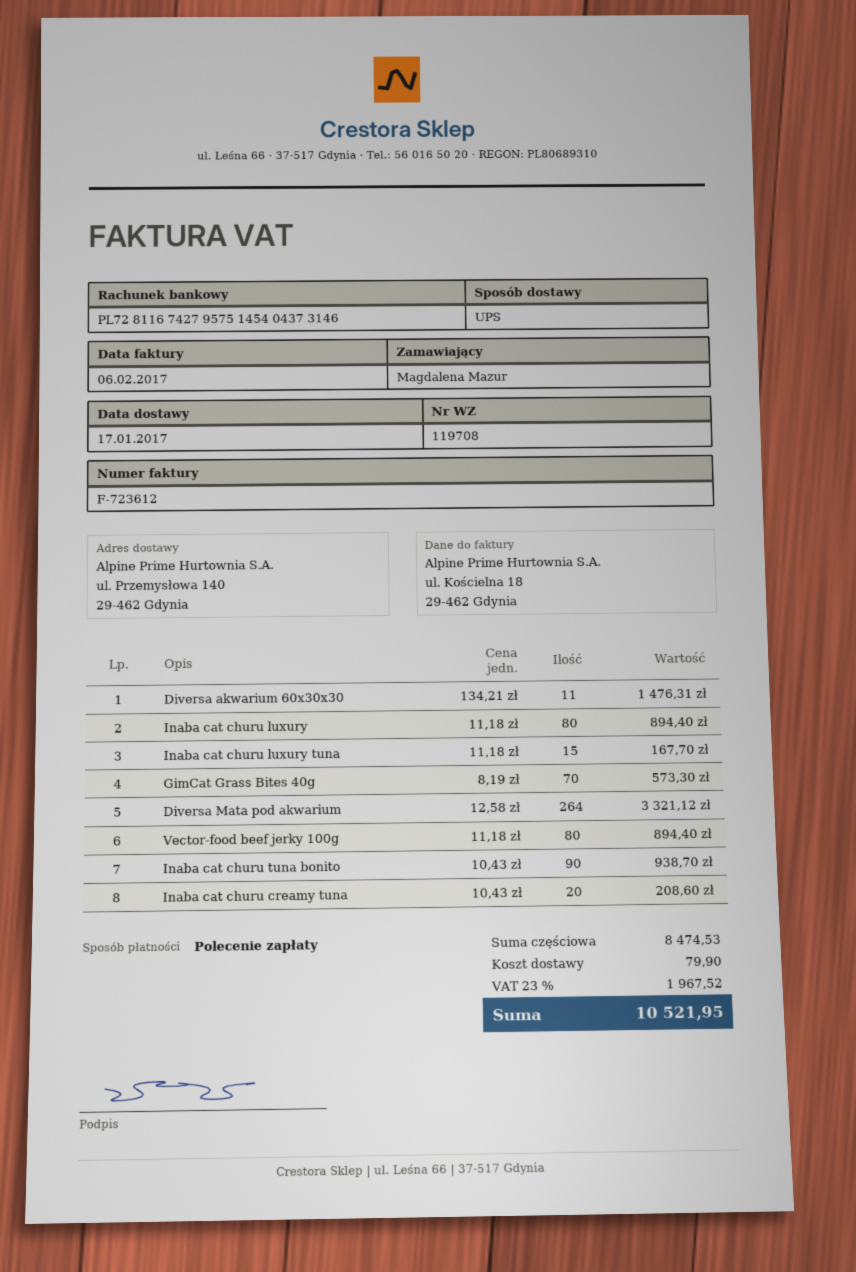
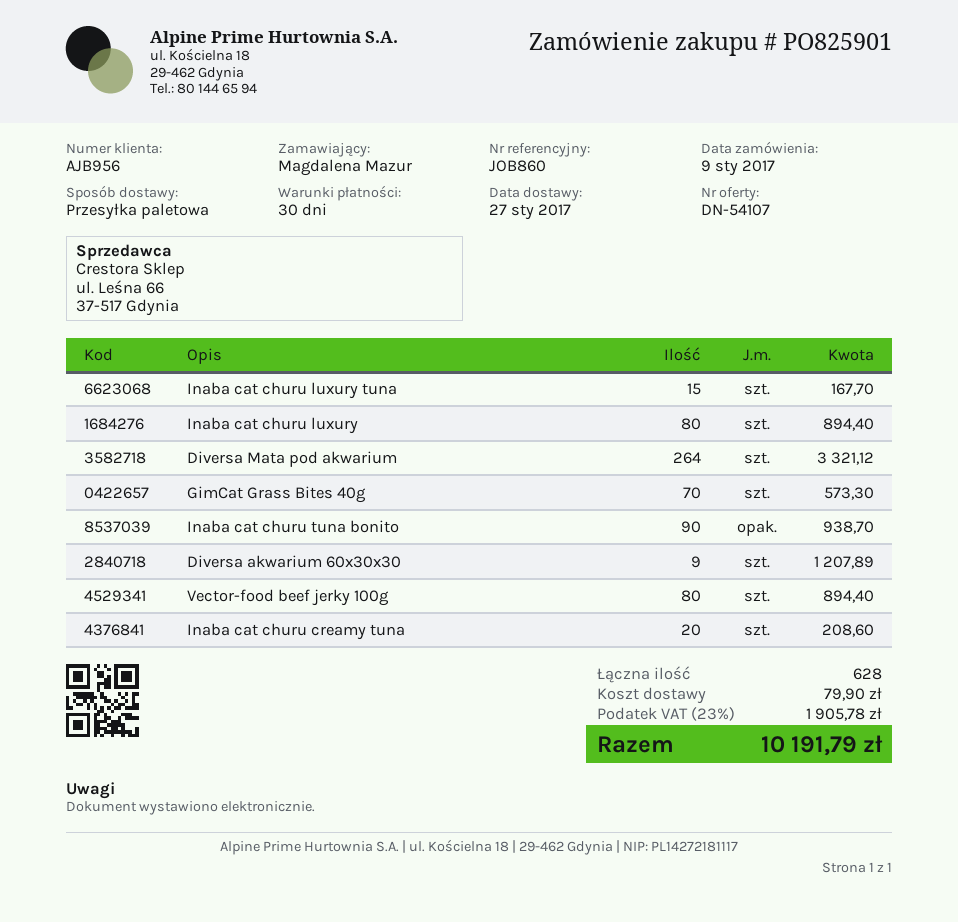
delivery date: 2017-01-17 -> 2017-01-27
shipping method: UPS -> pallet freight
Diversa akwarium 60x30x30: 11 for 1476.31 -> 9 for 1207.89
tax: 23% = 1967.52 -> 23% = 1905.78
total: 10521.95 -> 10191.79

